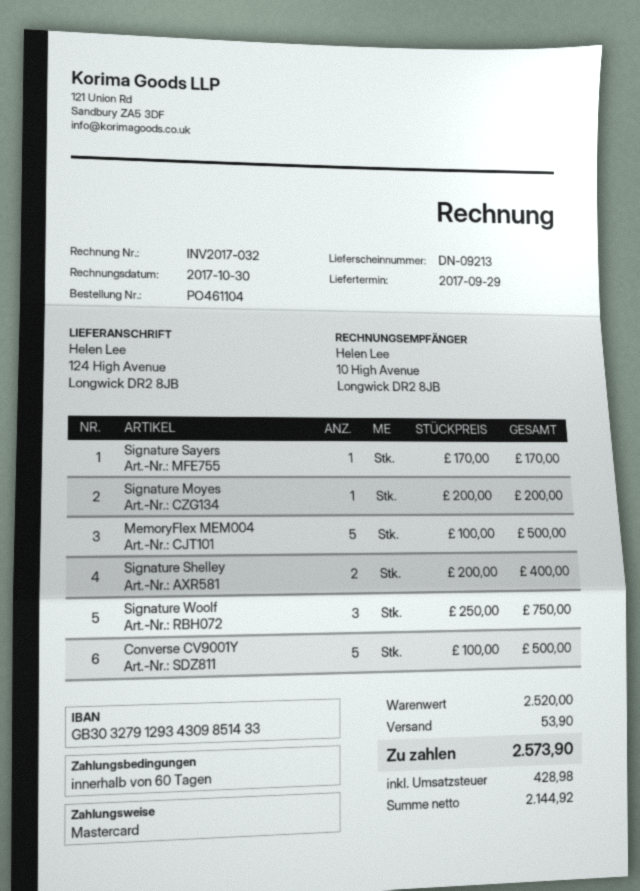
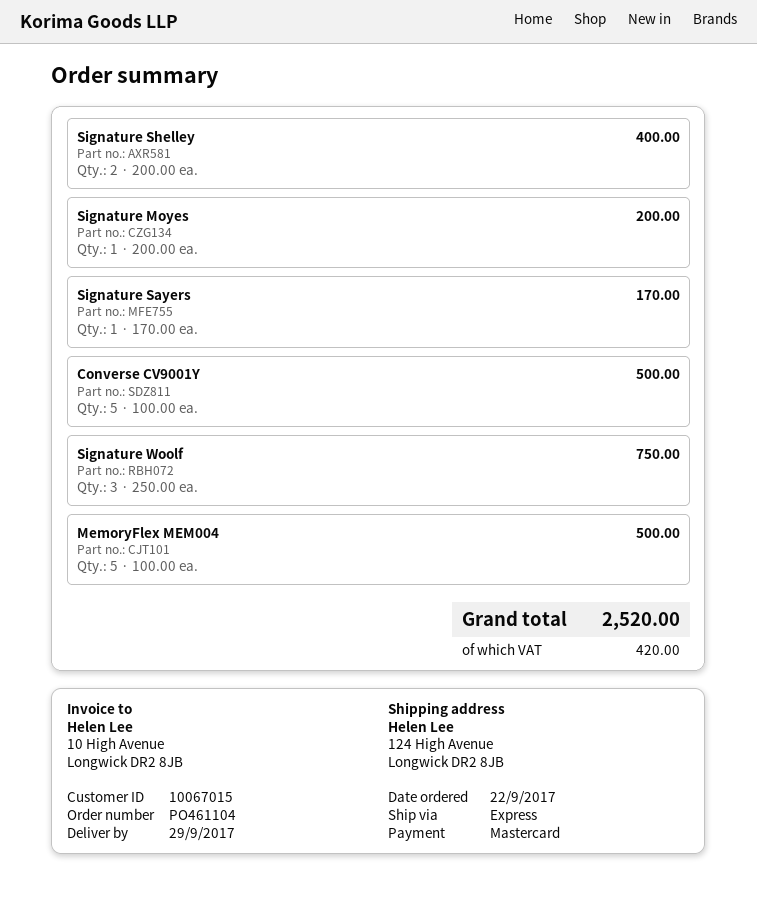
shipping: 53.90 -> none
tax: 428.98 -> 420.00
total: 2573.90 -> 2520.00

